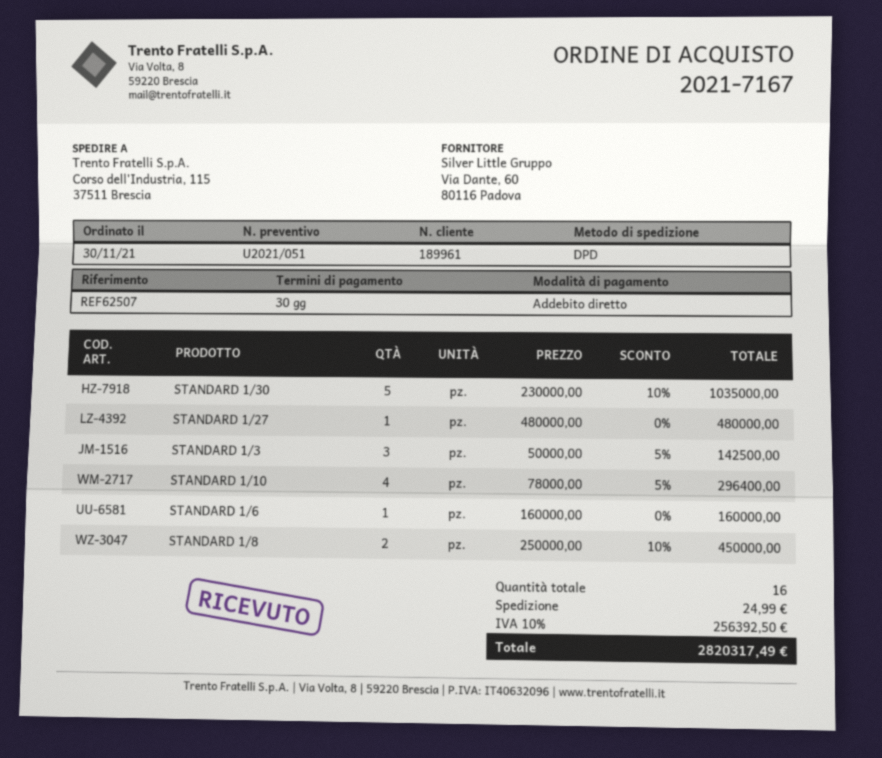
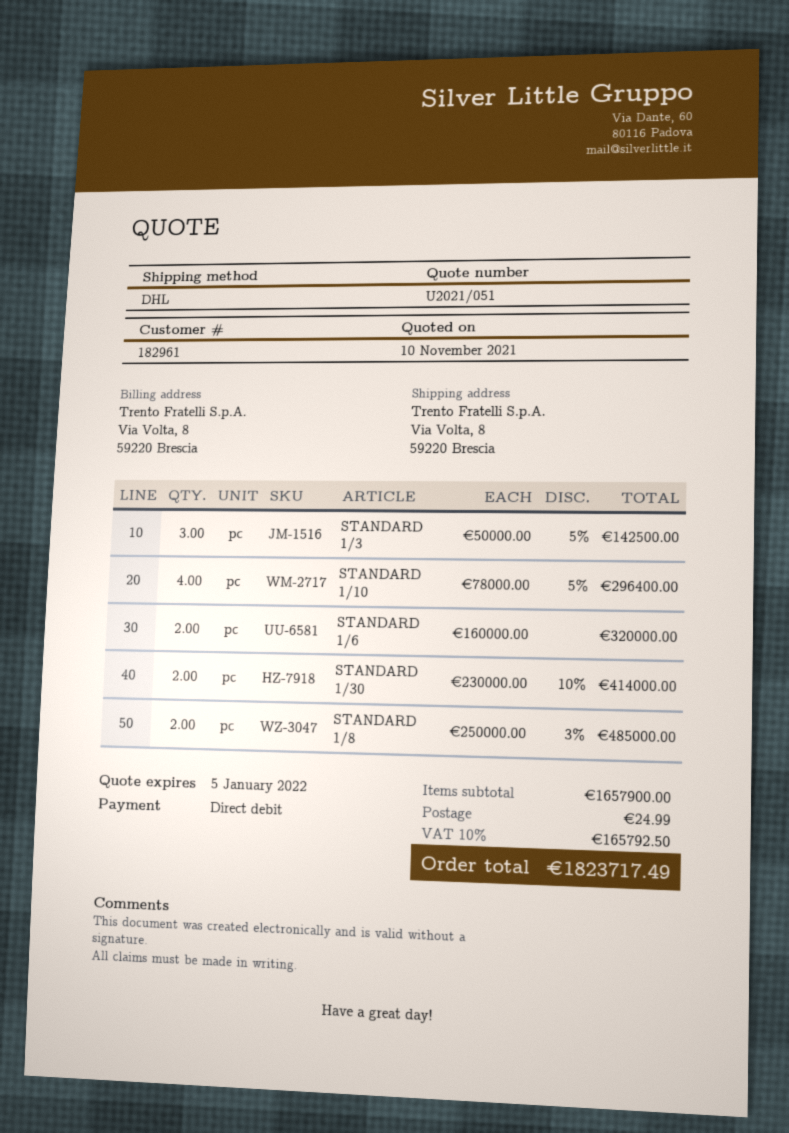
customer number: 189961 -> 182961
shipping method: DPD -> DHL
ship to: Corso dell'Industria, 115, 37511 Brescia -> Via Volta, 8, 59220 Brescia
STANDARD 1/30: 5 x 230000.00 - 10% = 1035000.00 -> 2 x 230000.00 - 10% = 414000.00
STANDARD 1/27: 1 x 480000.00 = 480000.00 -> none
STANDARD 1/6: 1 x 160000.00 = 160000.00 -> 2 x 160000.00 = 320000.00
STANDARD 1/8: 2 x 250000.00 - 10% = 450000.00 -> 2 x 250000.00 - 3% = 485000.00
tax: 10% = 256392.50 -> 10% = 165792.50
total: 2820317.49 -> 1823717.49

